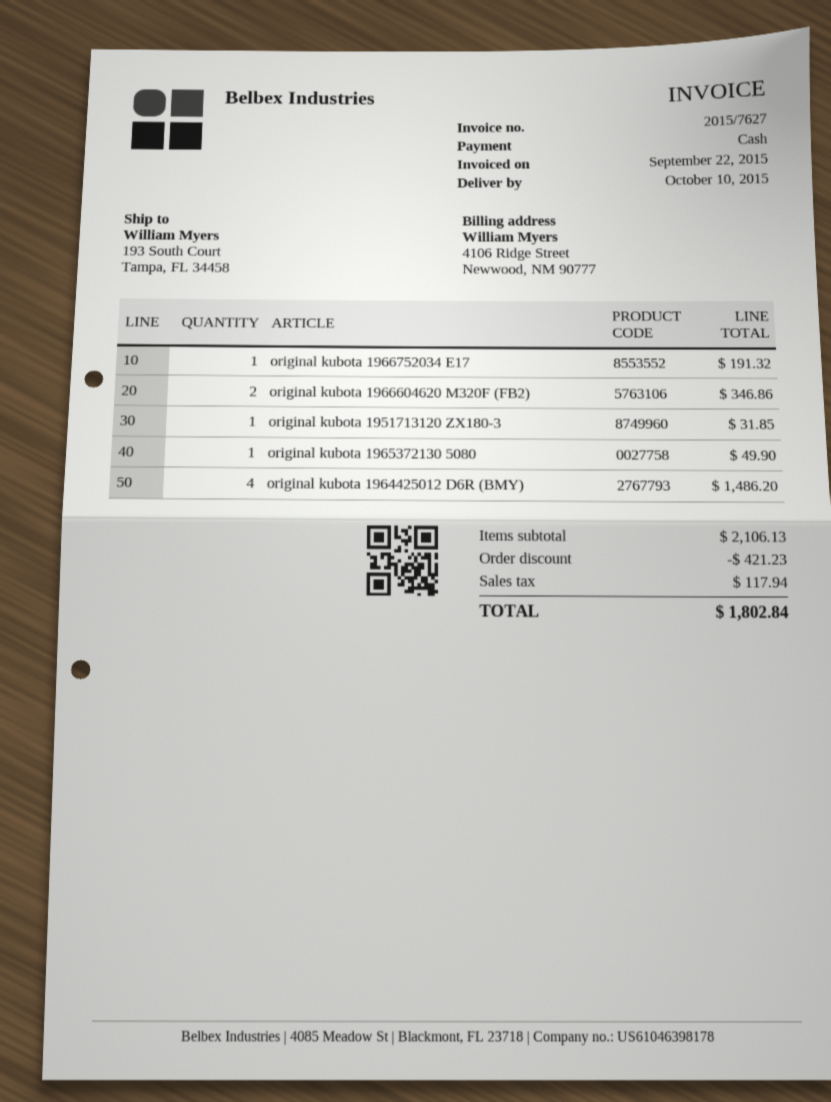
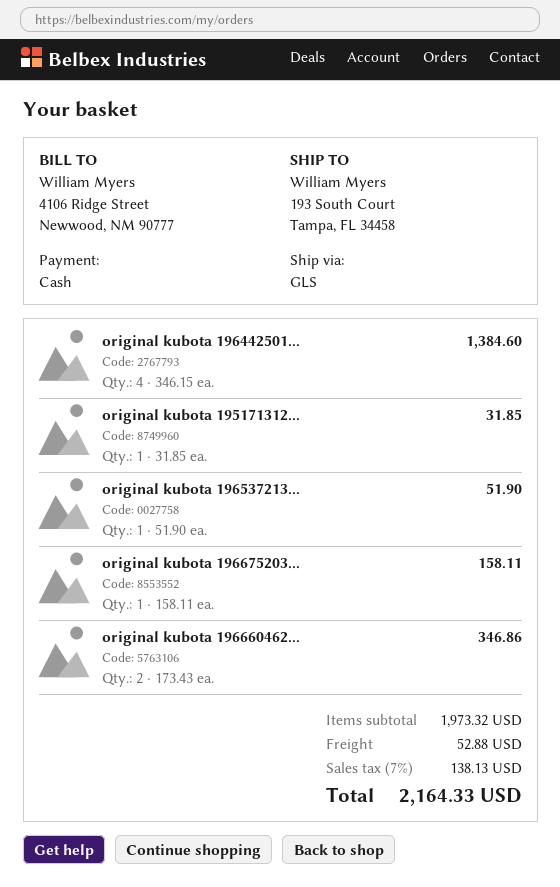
original kubota 1966752034 E17: 1 for 191.32 -> 1 for 158.11
original kubota 1965372130 5080: 1 for 49.90 -> 1 for 51.90
original kubota 1964425012 D6R (BMY): 4 for 1486.20 -> 4 for 1384.60
subtotal: 2106.13 -> 1973.32
discount: 421.23 -> none
shipping: none -> 52.88
tax: 117.94 -> 138.13
total: 1802.84 -> 2164.33

